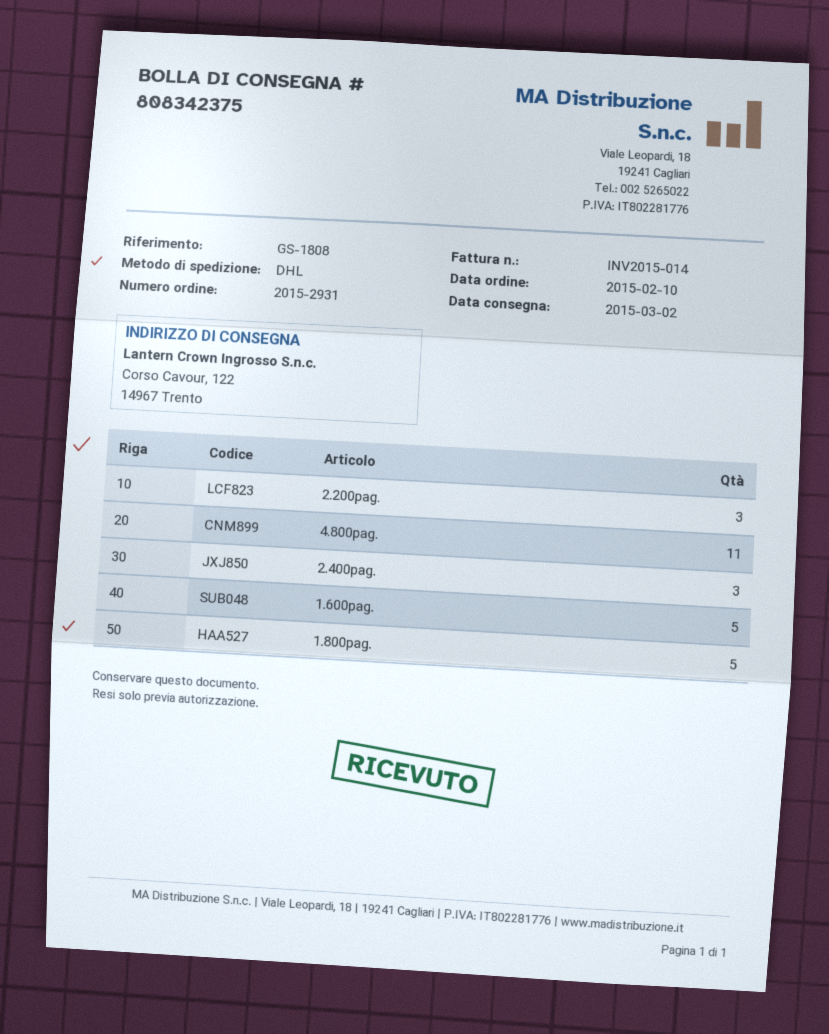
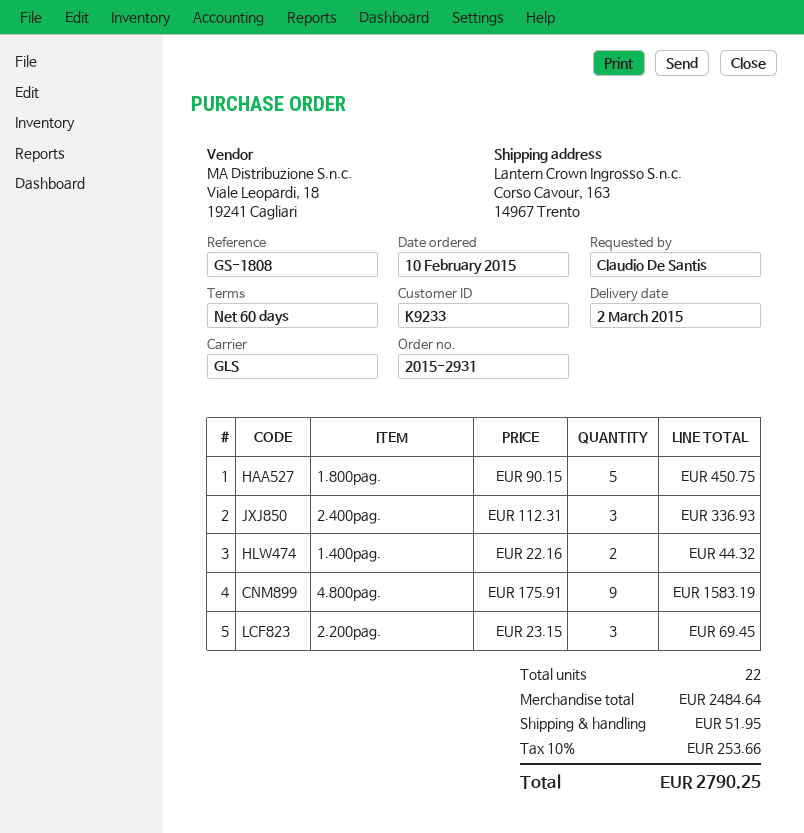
shipping method: DHL -> GLS
ship to: Corso Cavour, 122, 14967 Trento -> Corso Cavour, 163, 14967 Trento
4.800pag.: 11 -> 9
1.600pag.: 5 -> none
1.400pag.: none -> 2

